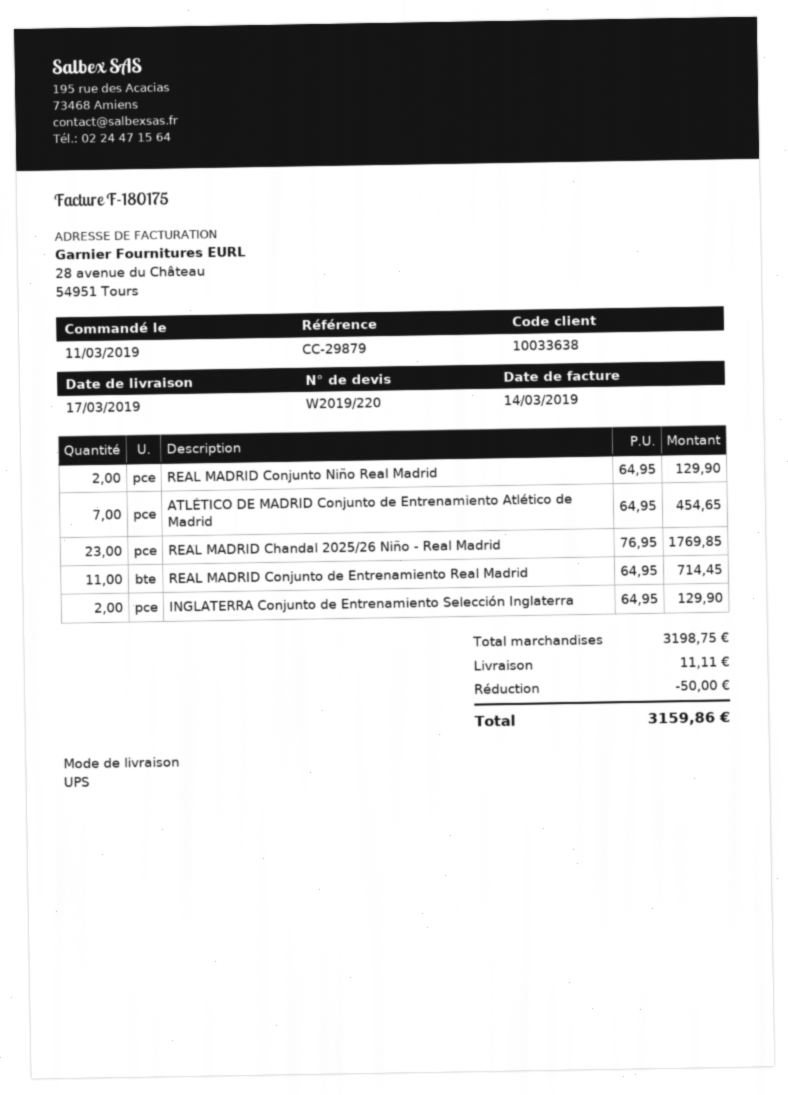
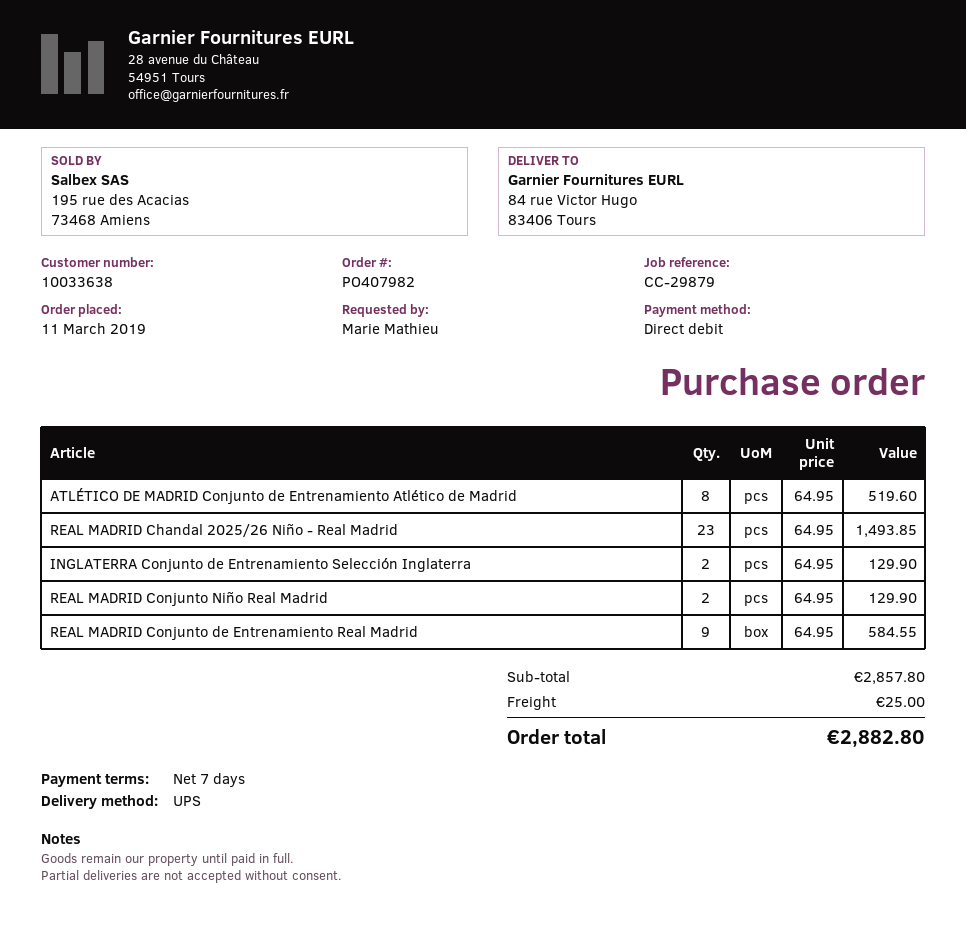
ATLÉTICO DE MADRID Conjunto de Entrenamiento Atlético de Madrid: 7 x 64.95 = 454.65 -> 8 x 64.95 = 519.60
REAL MADRID Chandal 2025/26 Niño - Real Madrid: 23 x 76.95 = 1769.85 -> 23 x 64.95 = 1493.85
REAL MADRID Conjunto de Entrenamiento Real Madrid: 11 x 64.95 = 714.45 -> 9 x 64.95 = 584.55
subtotal: 3198.75 -> 2857.80
discount: 50.00 -> none
shipping: 11.11 -> 25.00
total: 3159.86 -> 2882.80

